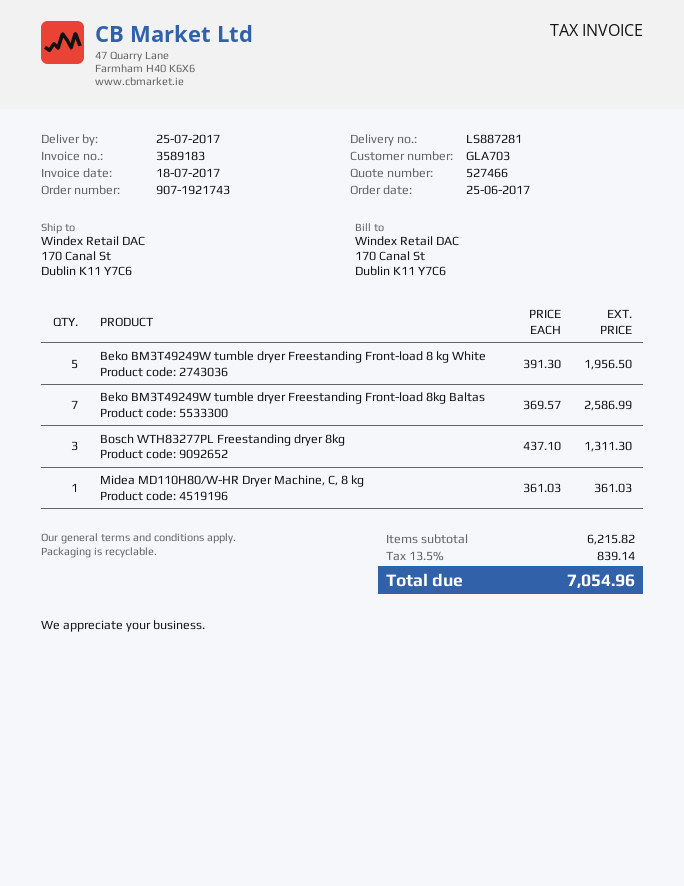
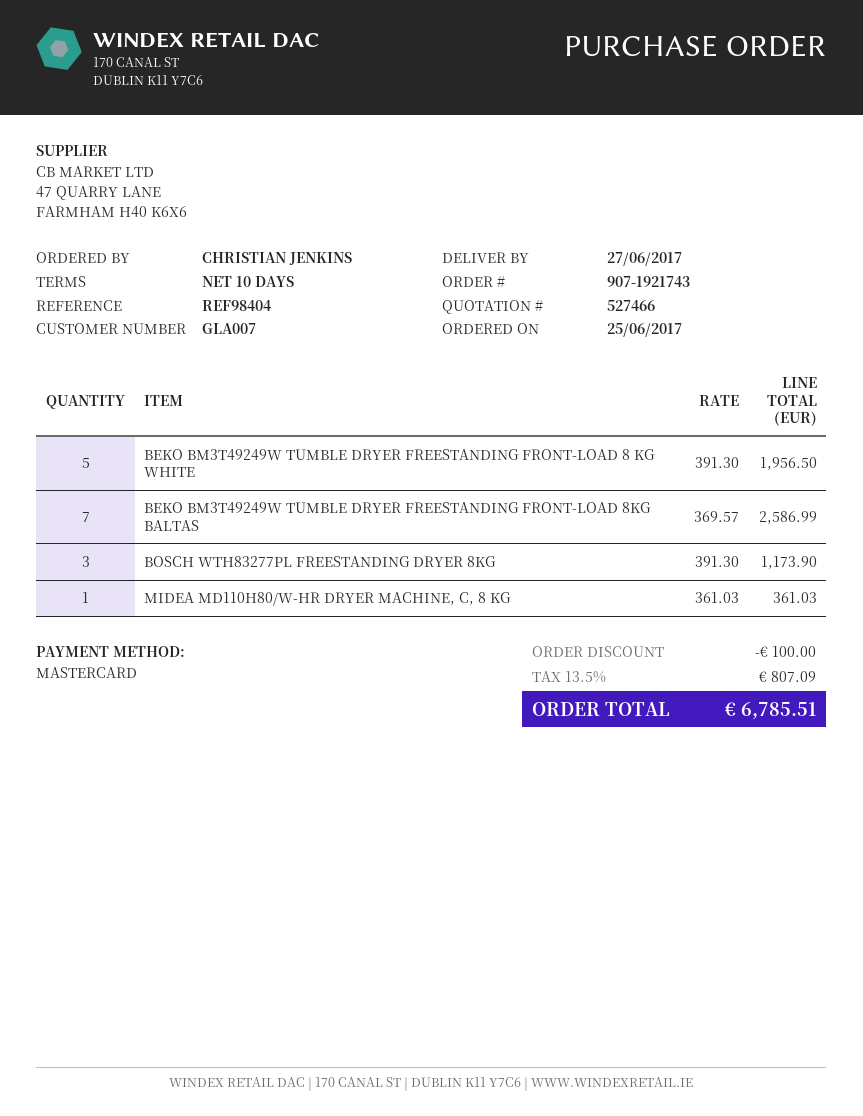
delivery date: 2017-07-25 -> 2017-06-27
customer number: GLA703 -> GLA007
Bosch WTH83277PL Freestanding dryer 8kg: 3 x 437.10 = 1311.30 -> 3 x 391.30 = 1173.90
discount: none -> 100.00
tax: 13.5% = 839.14 -> 13.5% = 807.09
total: 7054.96 -> 6785.51

